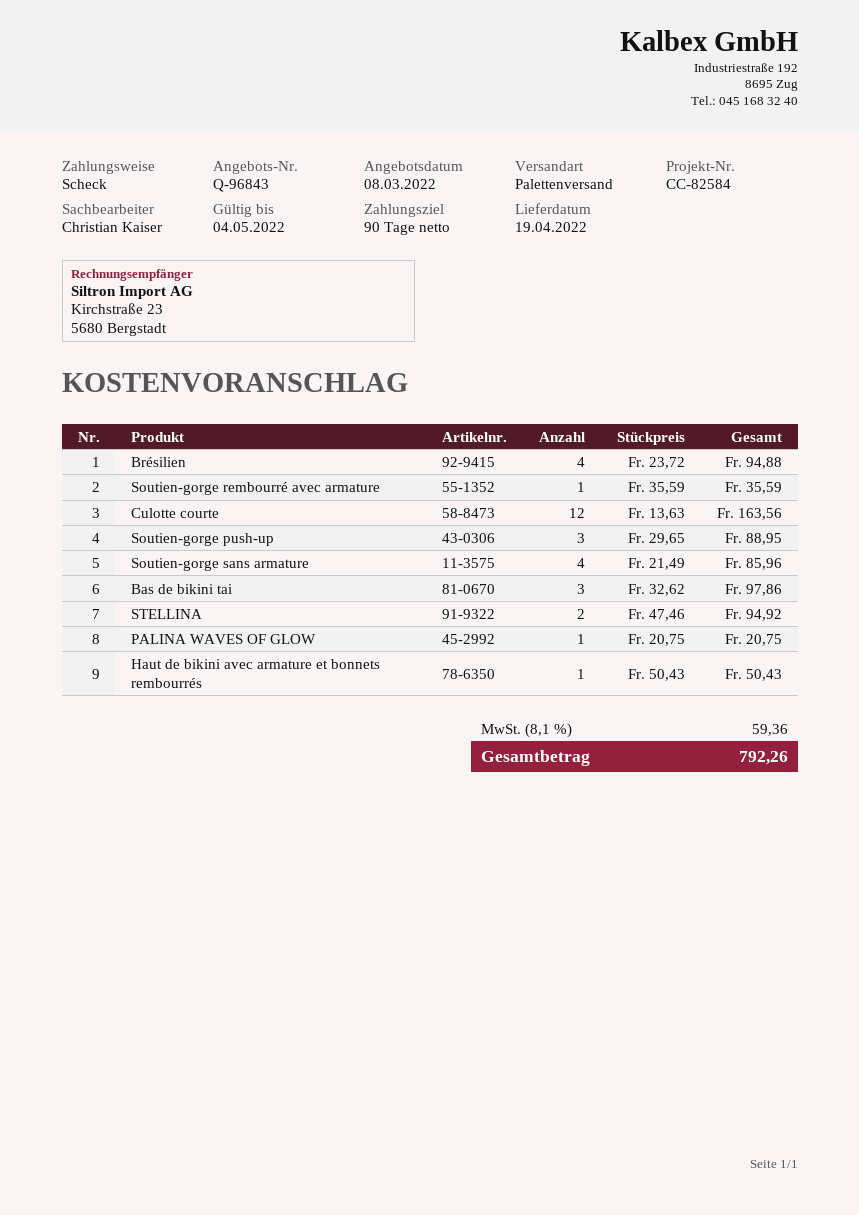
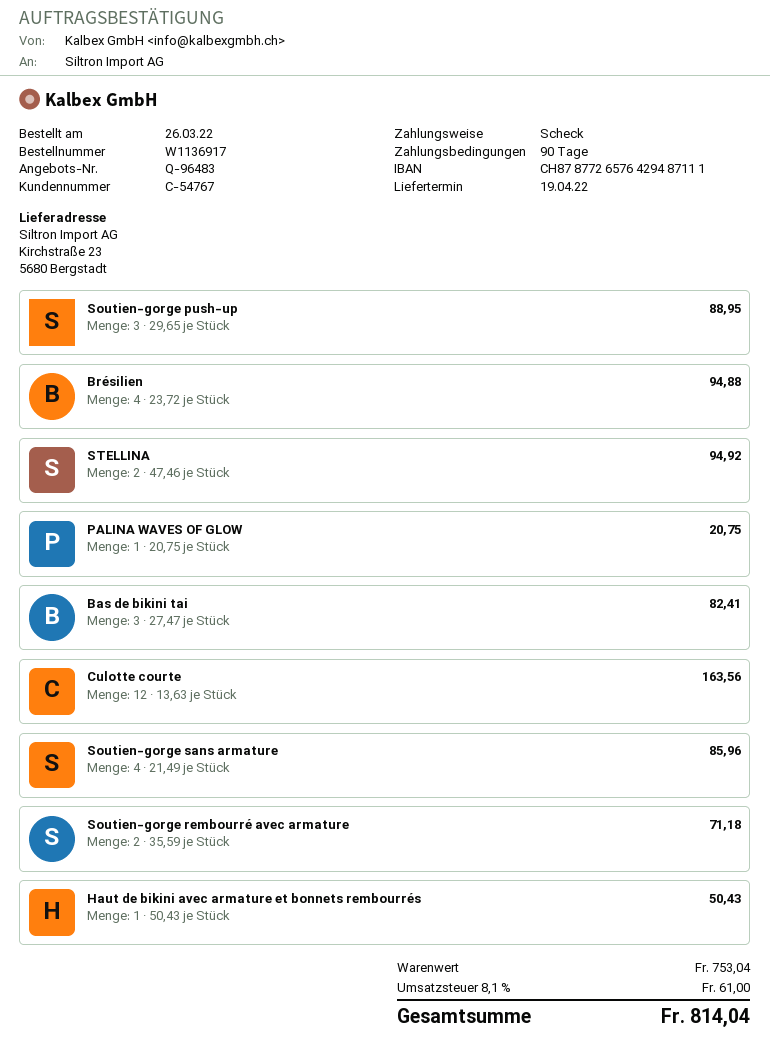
quote number: Q-96843 -> Q-96483
Soutien-gorge rembourré avec armature: 1 x 35.59 = 35.59 -> 2 x 35.59 = 71.18
Bas de bikini tai: 3 x 32.62 = 97.86 -> 3 x 27.47 = 82.41
tax: 8.1% = 59.36 -> 8.1% = 61.00
total: 792.26 -> 814.04

